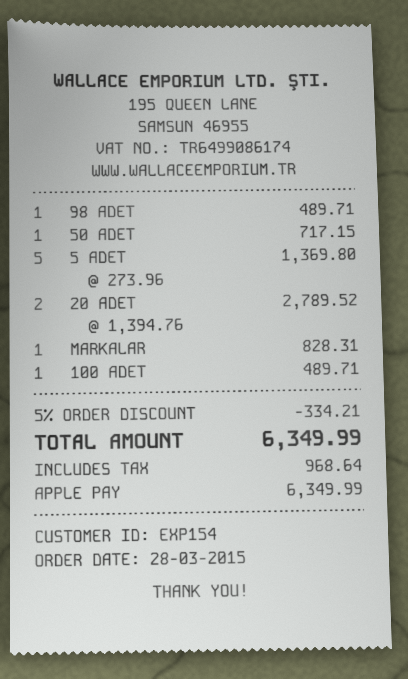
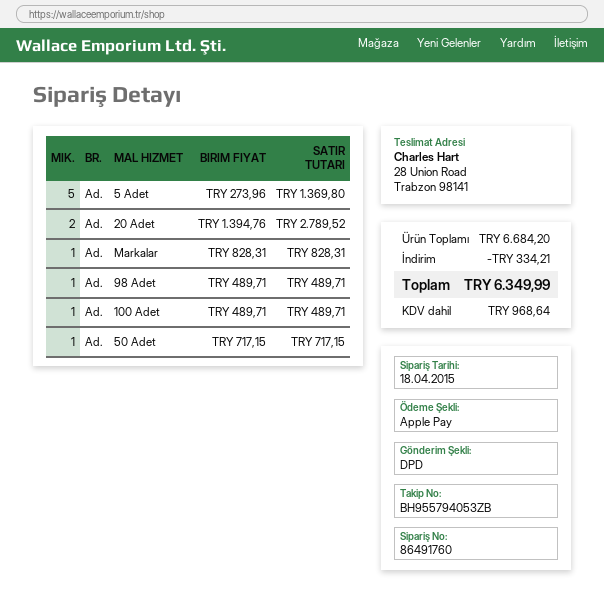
order date: 2015-03-28 -> 2015-04-18

